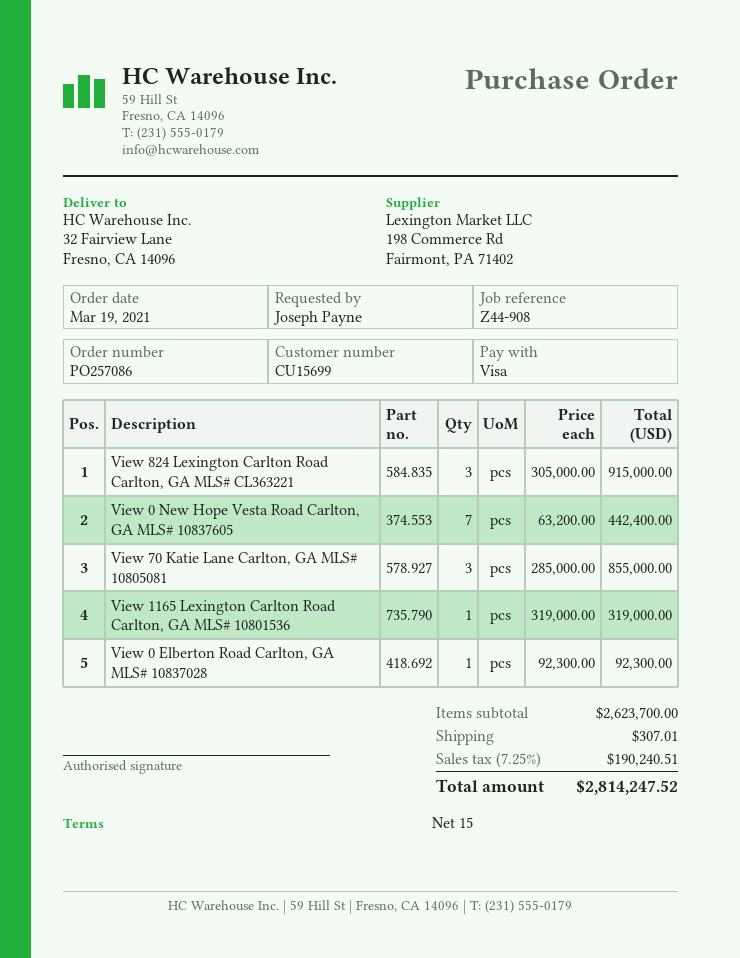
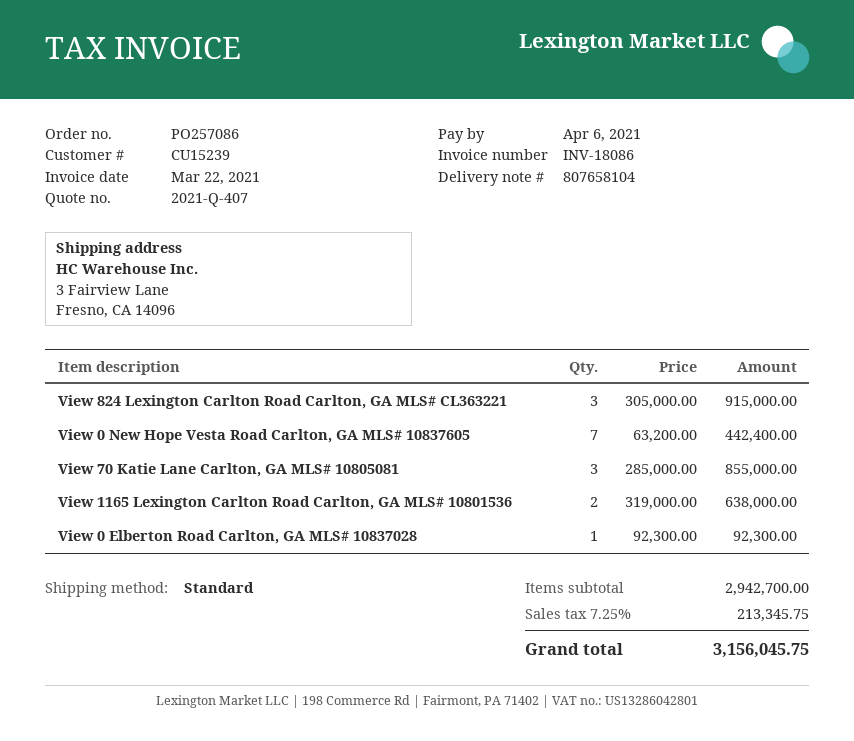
customer number: CU15699 -> CU15239
ship to: 32 Fairview Lane, Fresno, CA 14096 -> 3 Fairview Lane, Fresno, CA 14096
View 1165 Lexington Carlton Road Carlton, GA MLS# 10801536: 1 x 319000.00 = 319000.00 -> 2 x 319000.00 = 638000.00
subtotal: 2623700.00 -> 2942700.00
shipping: 307.01 -> none
tax: 7.25% = 190240.51 -> 7.25% = 213345.75
total: 2814247.52 -> 3156045.75

